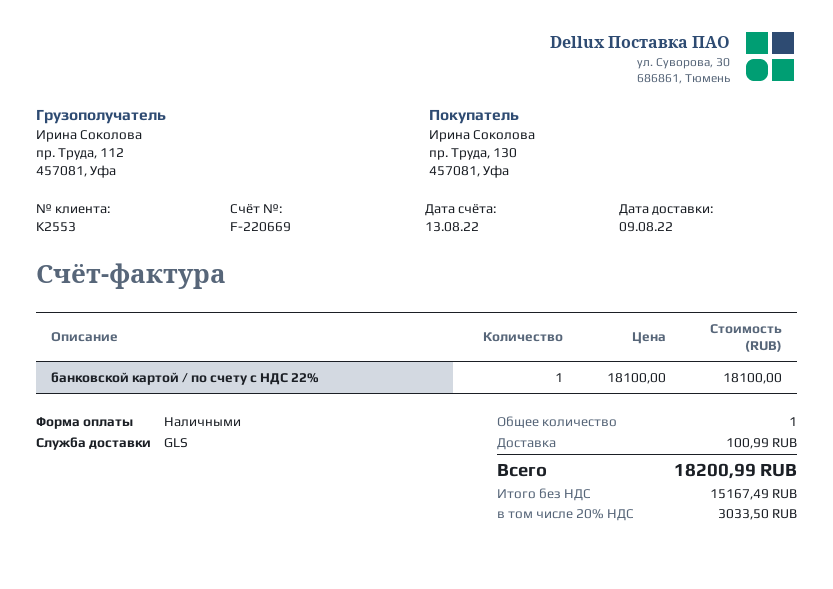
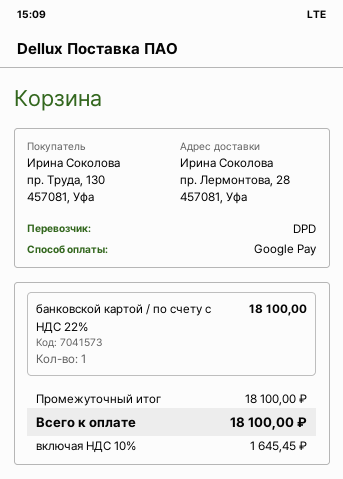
payment method: cash -> Google Pay
shipping method: GLS -> DPD
ship to: пр. Труда, 112, 457081, Уфа -> пр. Лермонтова, 28, 457081, Уфа
shipping: 100.99 -> none
tax: 20% = 3033.50 -> 10% = 1645.45
total: 18200.99 -> 18100.00

